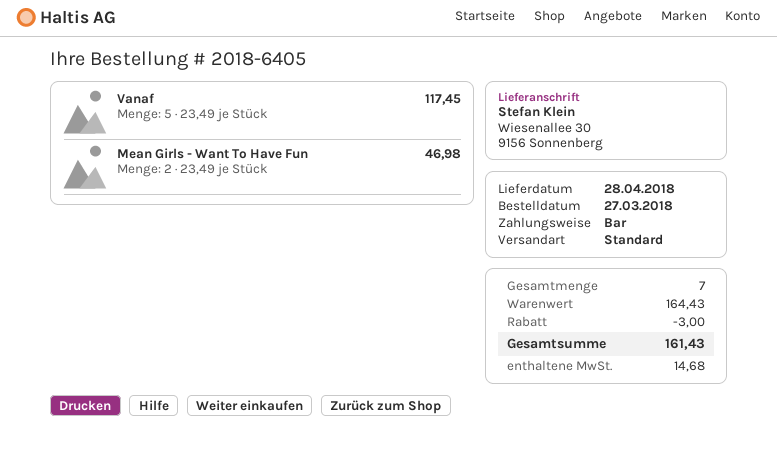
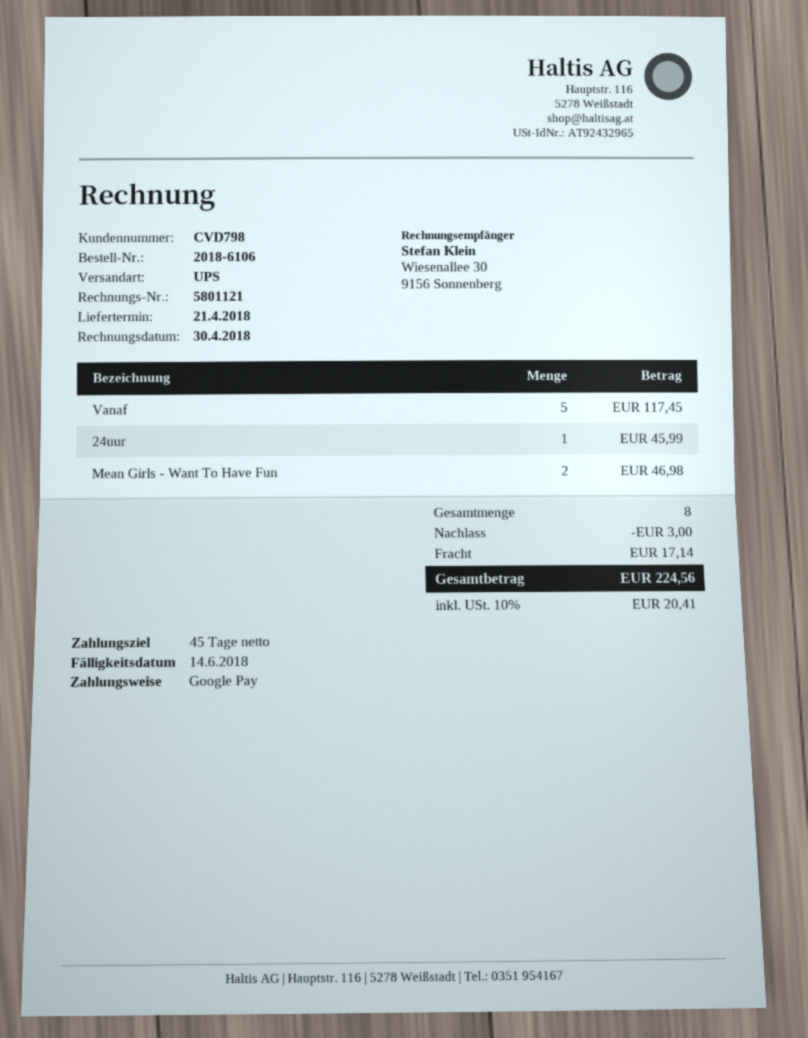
order number: 2018-6405 -> 2018-6106
delivery date: 2018-04-28 -> 2018-04-21
payment method: cash -> Google Pay
shipping method: standard -> UPS
24uur: none -> 1 for 45.99
total quantity: 7 -> 8
shipping: none -> 17.14
tax: 14.68 -> 20.41
total: 161.43 -> 224.56

